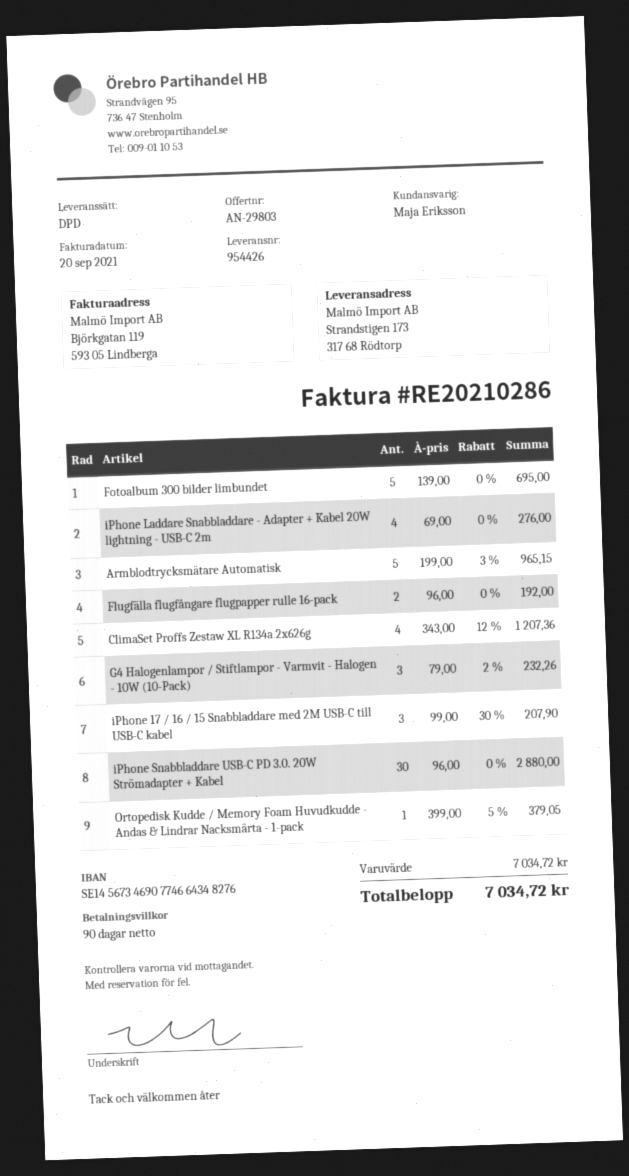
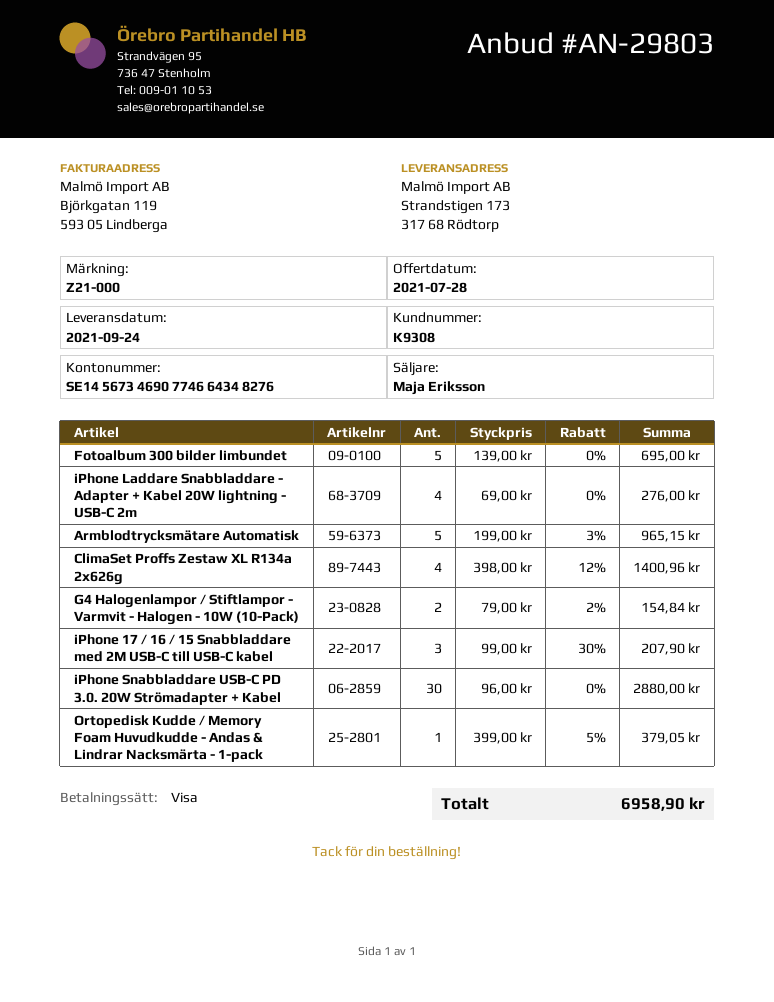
Flugfälla flugfångare flugpapper rulle 16-pack: 2 x 96.00 = 192.00 -> none
ClimaSet Proffs Zestaw XL R134a 2x626g: 4 x 343.00 - 12% = 1207.36 -> 4 x 398.00 - 12% = 1400.96
G4 Halogenlampor / Stiftlampor - Varmvit - Halogen - 10W (10-Pack): 3 x 79.00 - 2% = 232.26 -> 2 x 79.00 - 2% = 154.84
total: 7034.72 -> 6958.90

